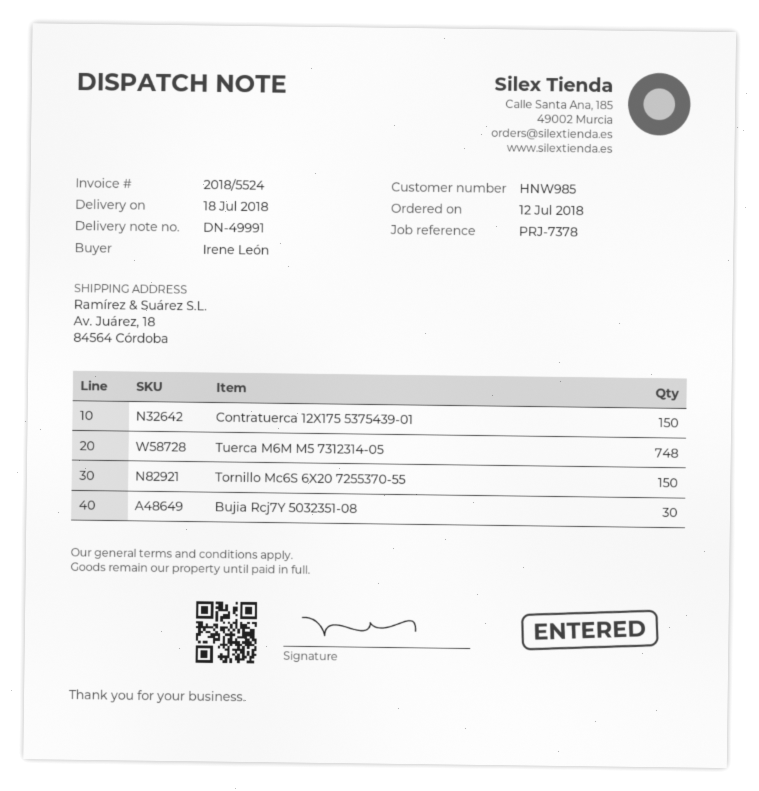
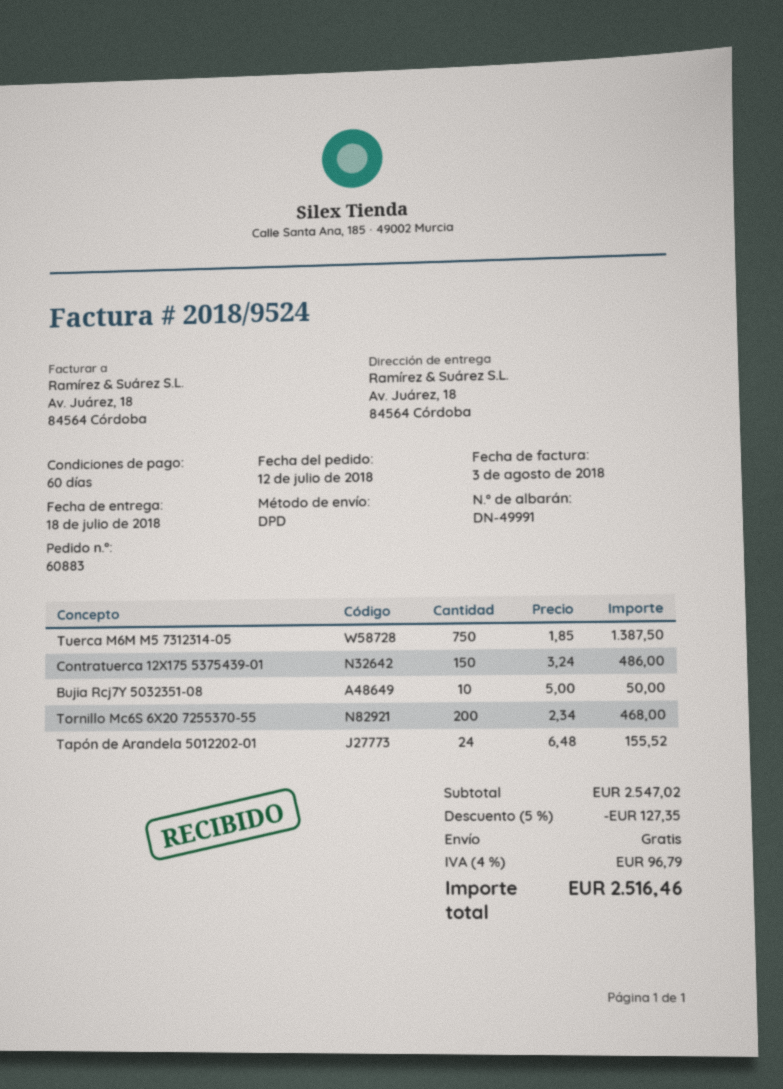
invoice number: 2018/5524 -> 2018/9524
Tuerca M6M M5 7312314-05: 748 -> 750
Tornillo Mc6S 6X20 7255370-55: 150 -> 200
Bujia Rcj7Y 5032351-08: 30 -> 10
Tapón de Arandela 5012202-01: none -> 24

